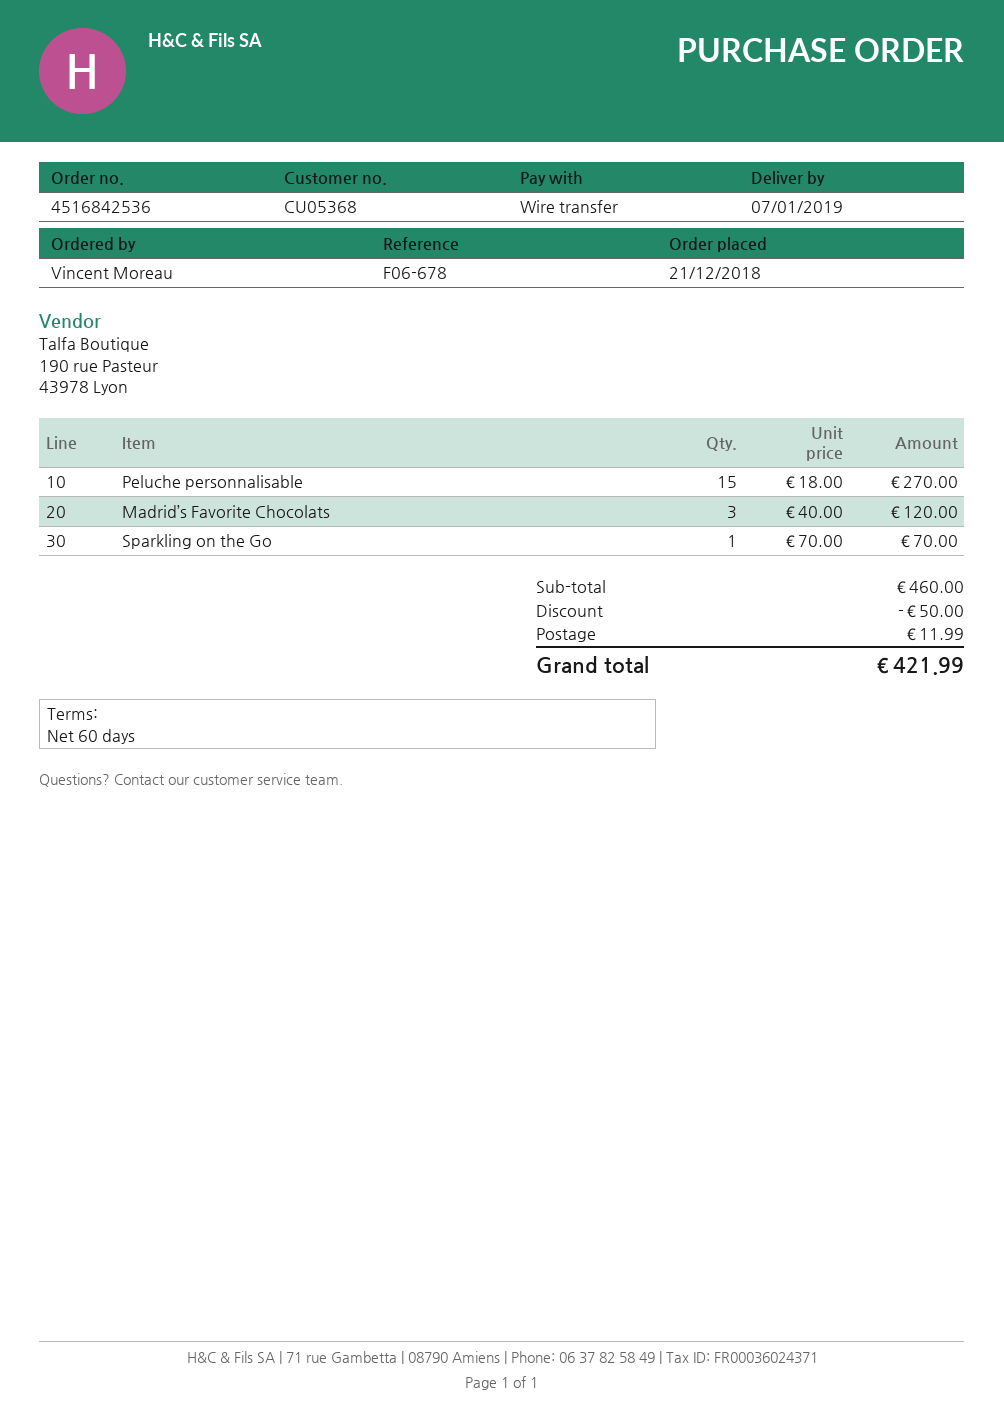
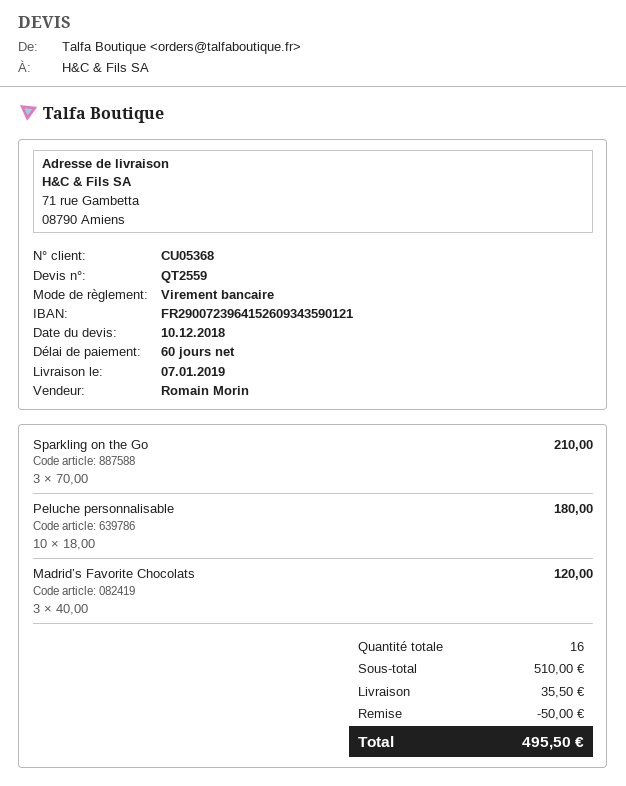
Peluche personnalisable: 15 x 18.00 = 270.00 -> 10 x 18.00 = 180.00
Sparkling on the Go: 1 x 70.00 = 70.00 -> 3 x 70.00 = 210.00
subtotal: 460.00 -> 510.00
shipping: 11.99 -> 35.50
total: 421.99 -> 495.50

